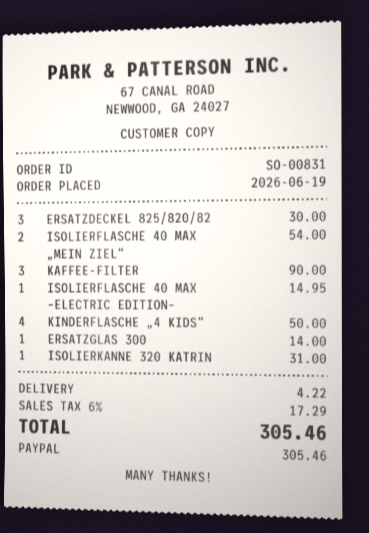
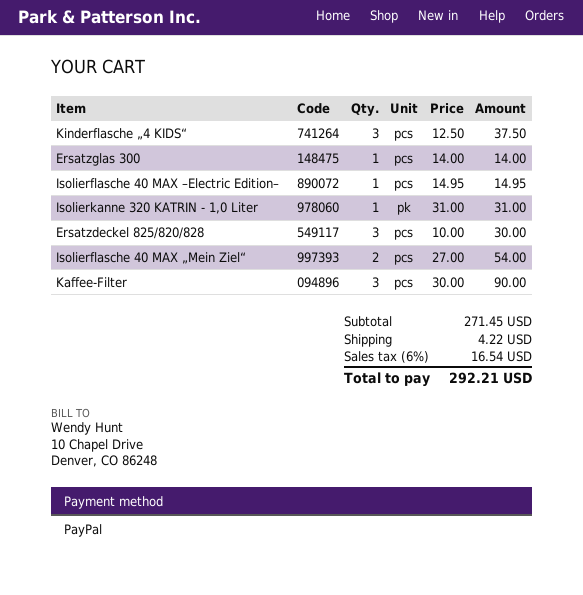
KINDERFLASCHE „4 KIDS“: 4 for 50.00 -> 3 for 37.50
tax: 6% = 17.29 -> 6% = 16.54
total: 305.46 -> 292.21

